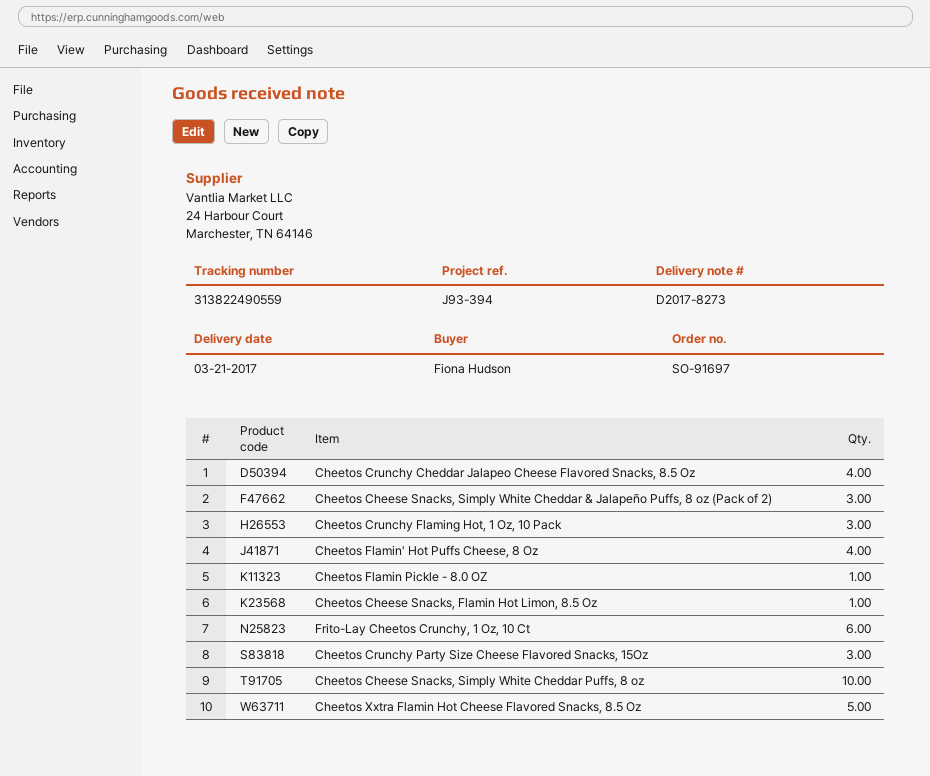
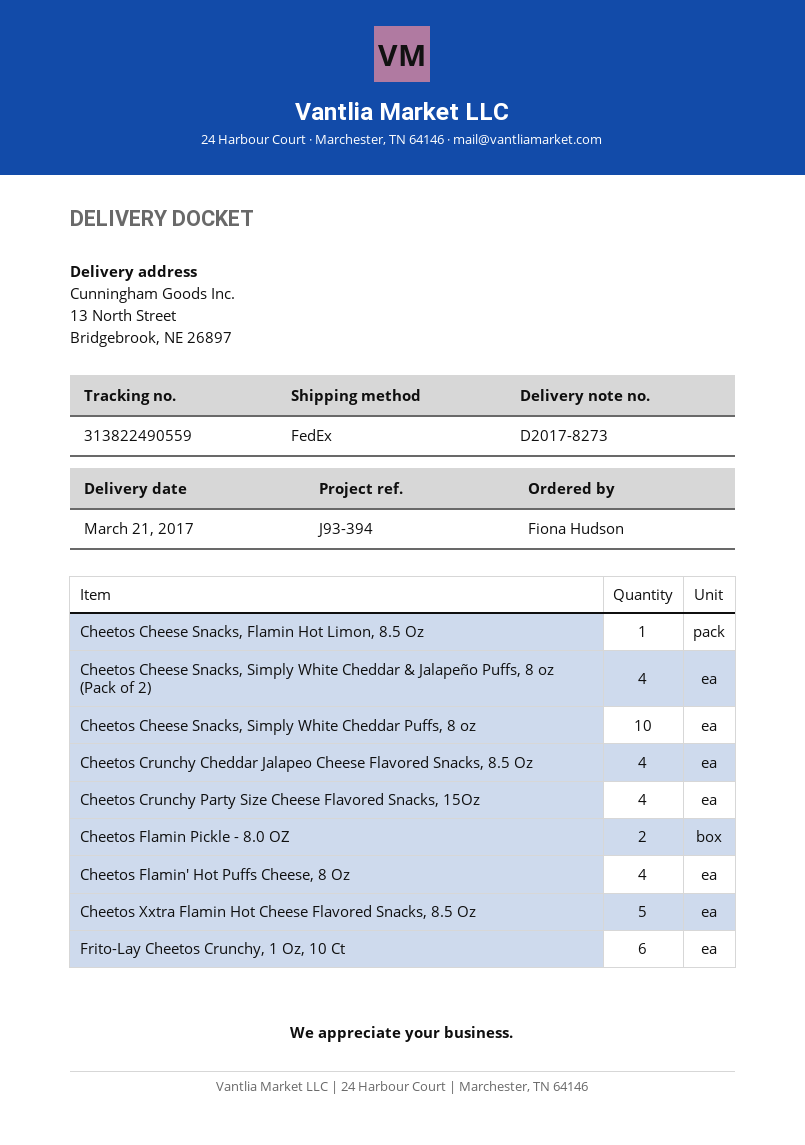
Cheetos Cheese Snacks, Simply White Cheddar & Jalapeño Puffs, 8 oz (Pack of 2): 3 -> 4
Cheetos Crunchy Flaming Hot, 1 Oz, 10 Pack: 3 -> none
Cheetos Flamin Pickle - 8.0 OZ: 1 -> 2
Cheetos Crunchy Party Size Cheese Flavored Snacks, 15Oz: 3 -> 4

